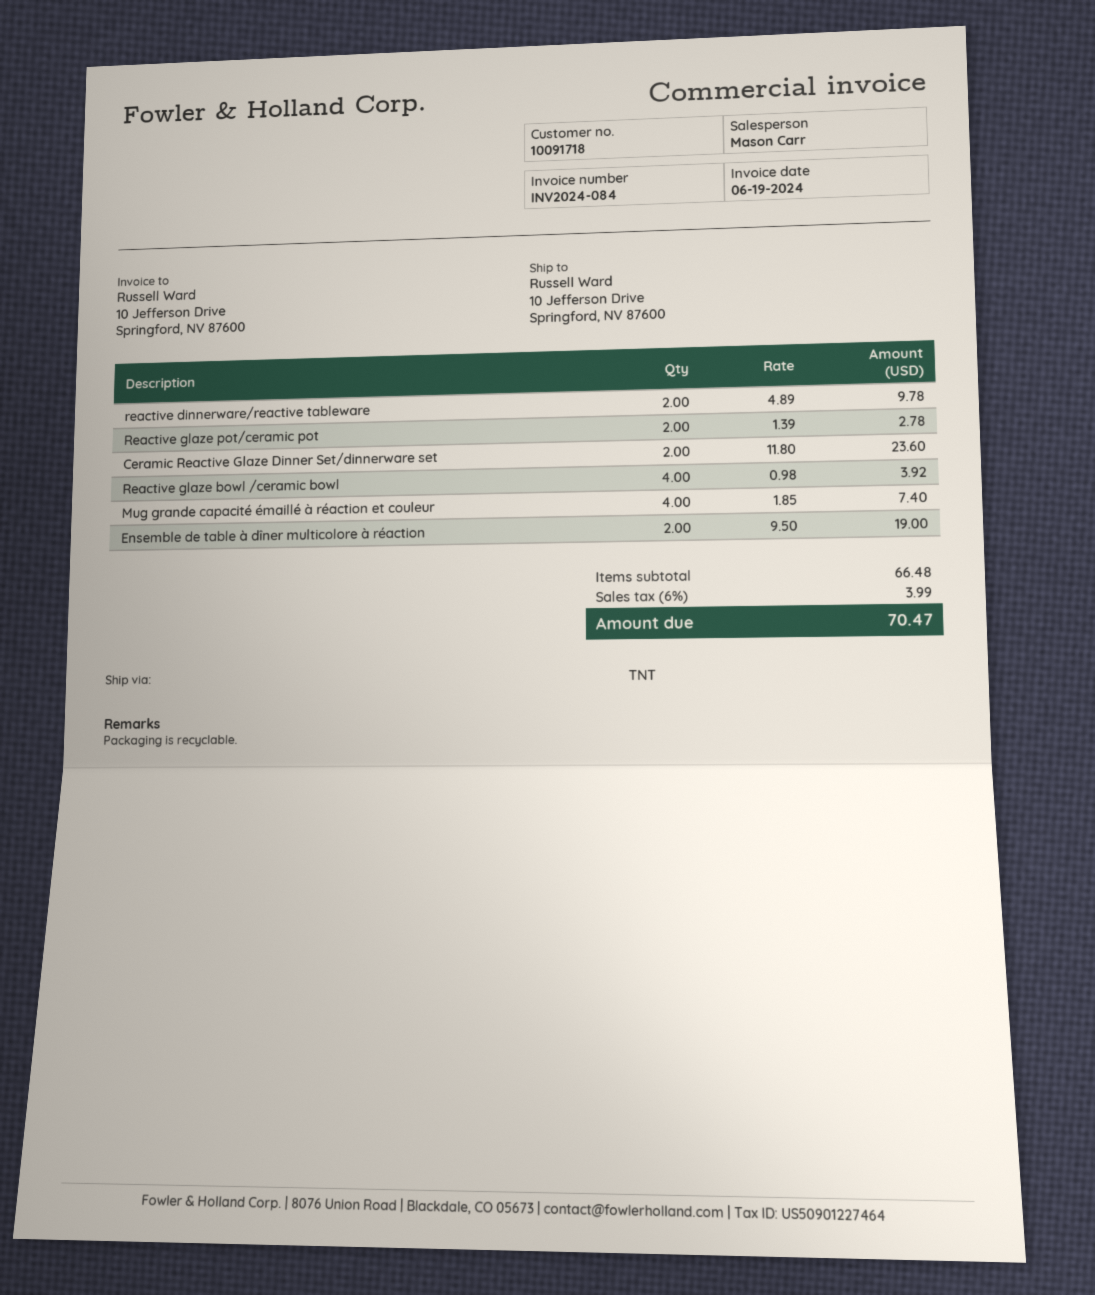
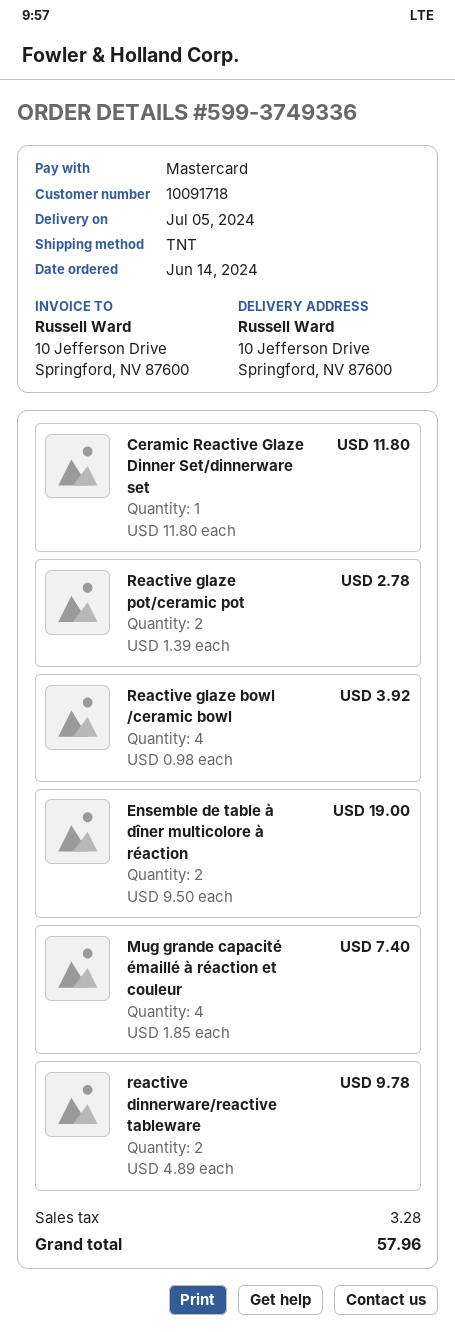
Ceramic Reactive Glaze Dinner Set/dinnerware set: 2 x 11.80 = 23.60 -> 1 x 11.80 = 11.80
tax: 3.99 -> 3.28
total: 70.47 -> 57.96

